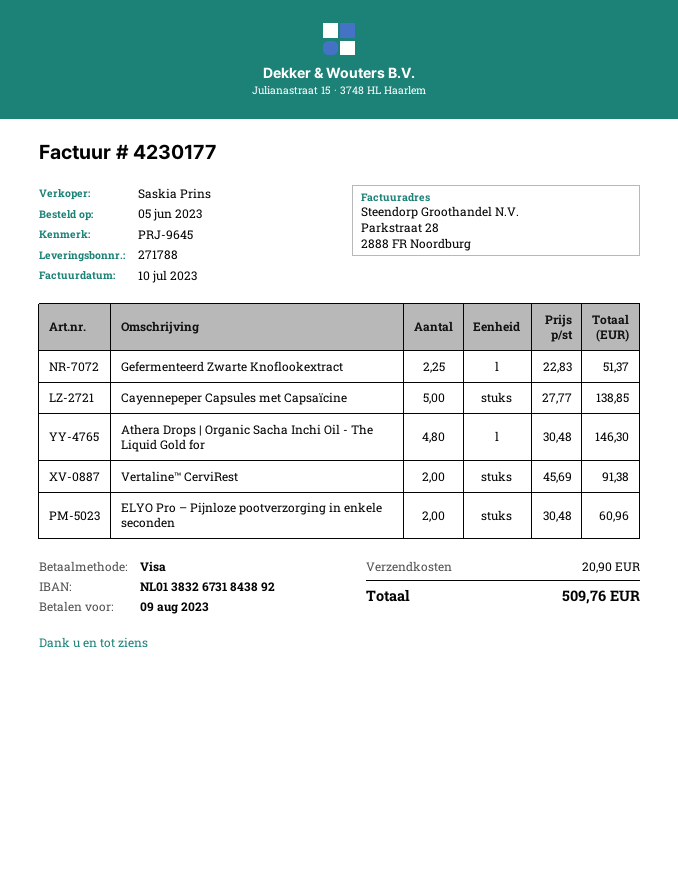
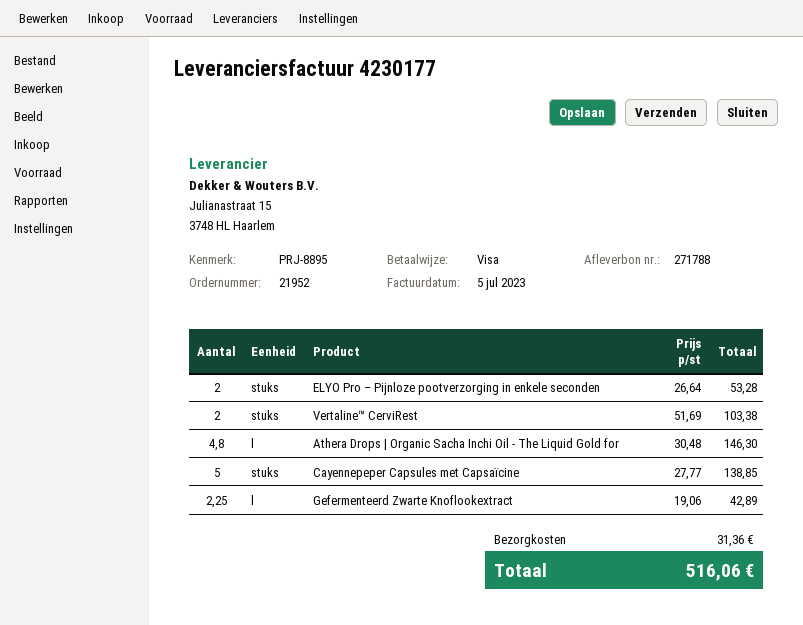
invoice date: 2023-07-10 -> 2023-07-05
reference: PRJ-9645 -> PRJ-8895
Gefermenteerd Zwarte Knoflookextract: 2.25 x 22.83 = 51.37 -> 2.25 x 19.06 = 42.89
Vertaline™ CerviRest: 2 x 45.69 = 91.38 -> 2 x 51.69 = 103.38
ELYO Pro – Pijnloze pootverzorging in enkele seconden: 2 x 30.48 = 60.96 -> 2 x 26.64 = 53.28
shipping: 20.90 -> 31.36
total: 509.76 -> 516.06

